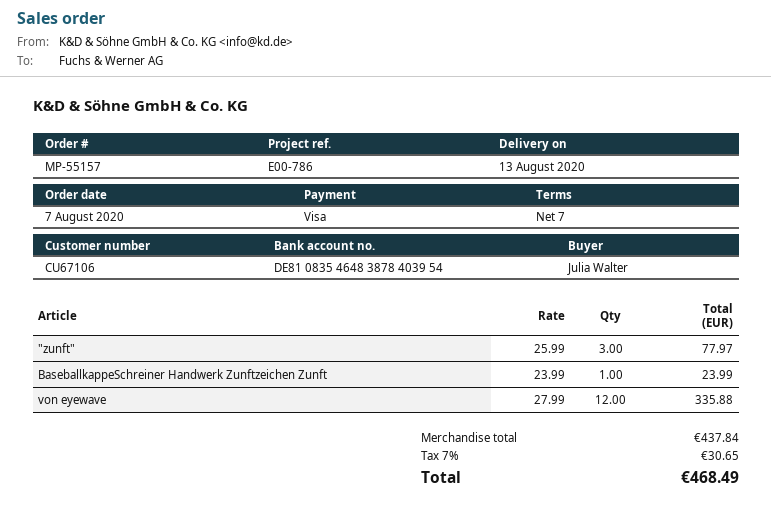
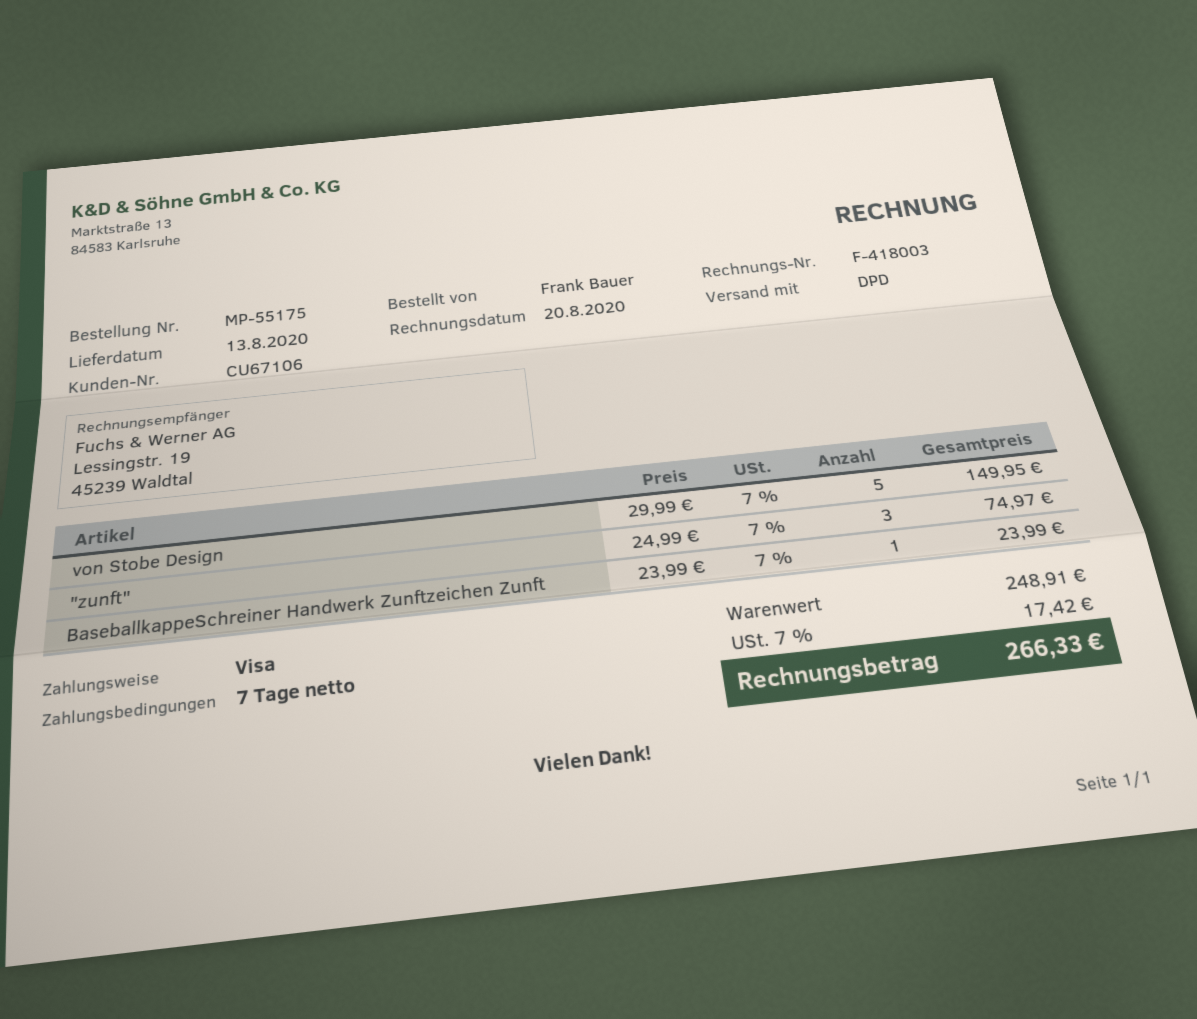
order number: MP-55157 -> MP-55175
ordered by: Julia Walter -> Frank Bauer
"zunft": 3 x 25.99 = 77.97 -> 3 x 24.99 = 74.97
von eyewave: 12 x 27.99 = 335.88 -> none
von Stobe Design: none -> 5 x 29.99 = 149.95
subtotal: 437.84 -> 248.91
tax: 7% = 30.65 -> 7% = 17.42
total: 468.49 -> 266.33

